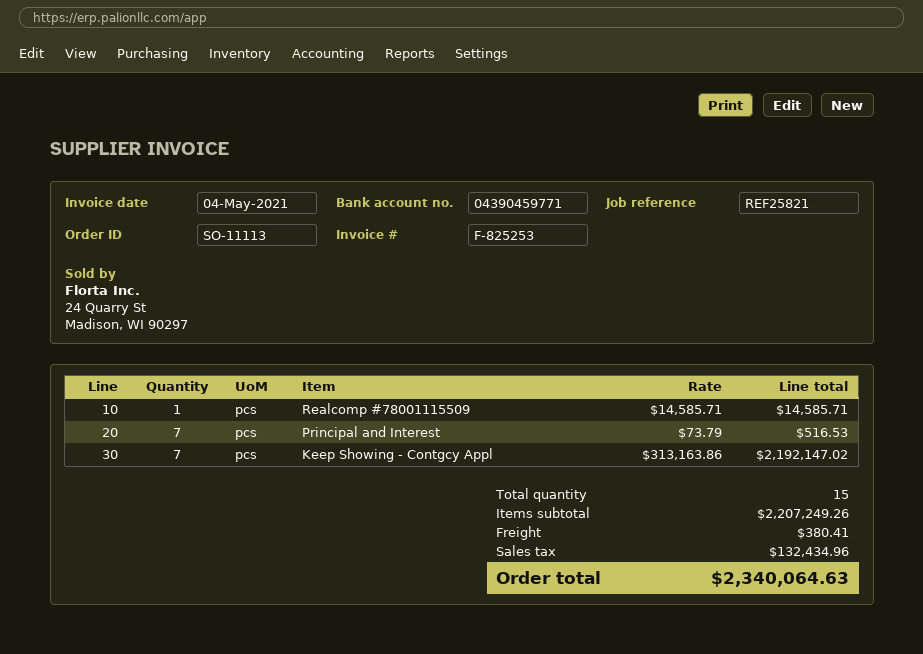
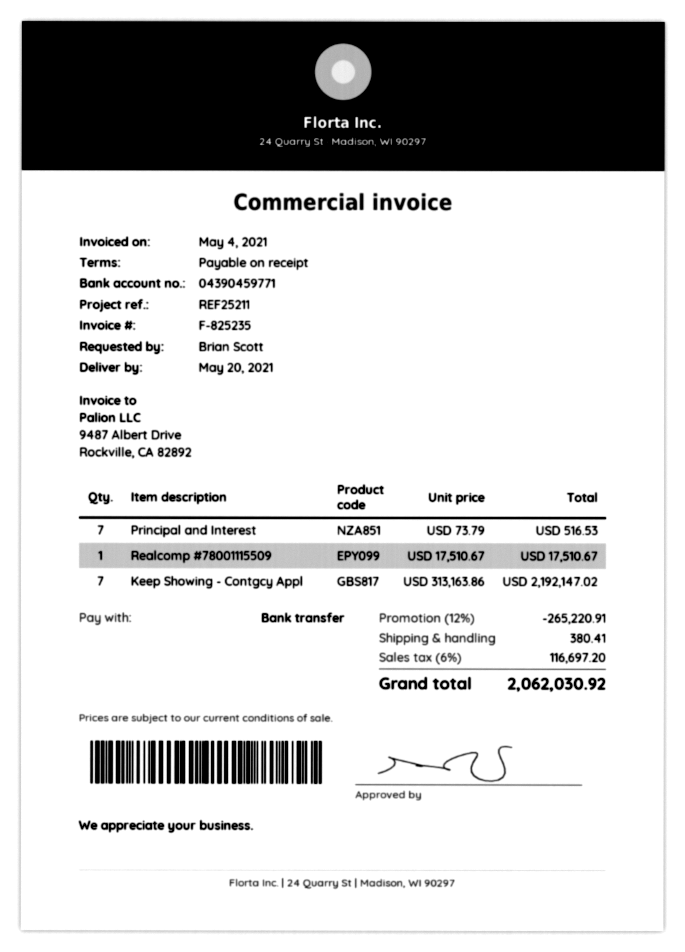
invoice number: F-825253 -> F-825235
reference: REF25821 -> REF25211
Realcomp #78001115509: 1 x 14585.71 = 14585.71 -> 1 x 17510.67 = 17510.67
discount: none -> 12% = 265220.91
tax: 132434.96 -> 116697.20
total: 2340064.63 -> 2062030.92

